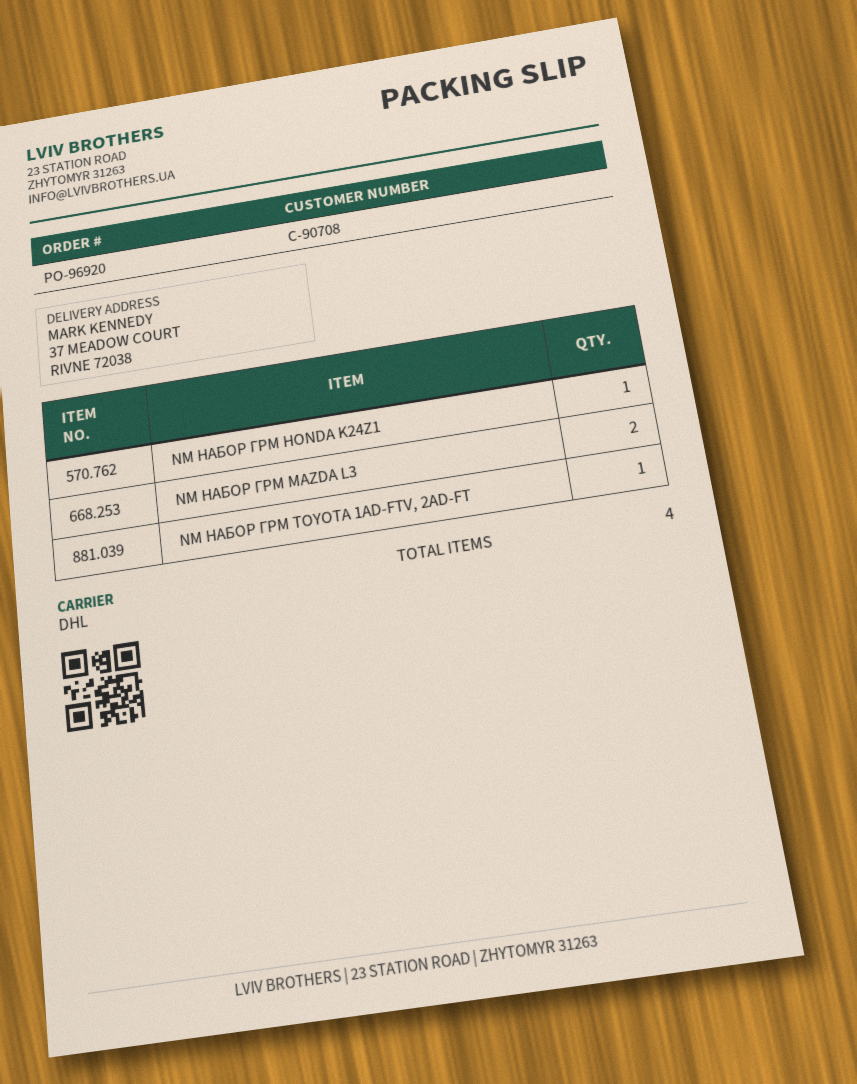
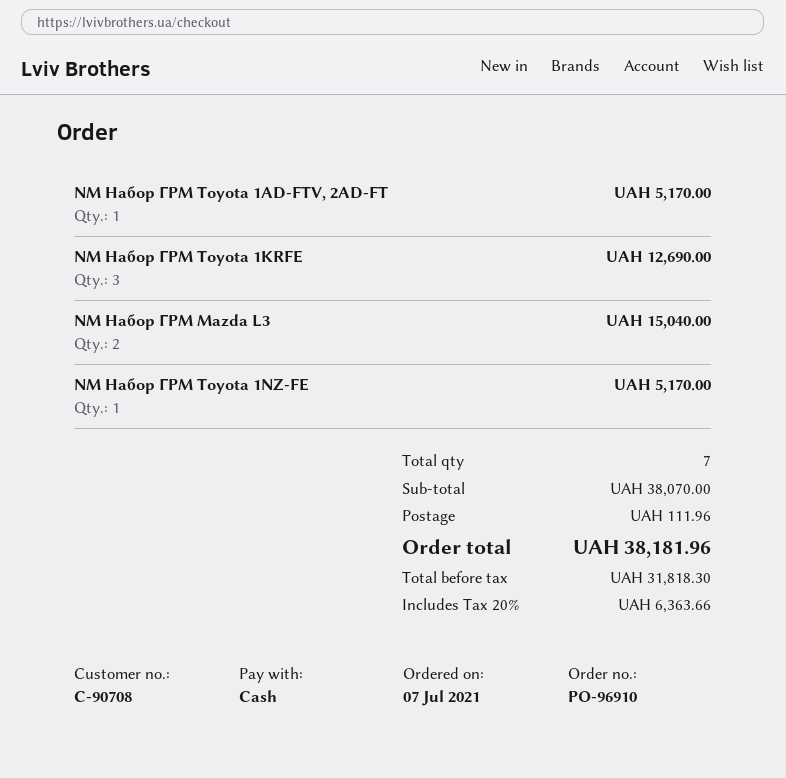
order number: PO-96920 -> PO-96910
NM НАБОР ГРМ HONDA K24Z1: 1 -> none
NM Набор ГРМ Toyota 1KRFE: none -> 3
NM Набор ГРМ Toyota 1NZ-FE: none -> 1
total quantity: 4 -> 7

